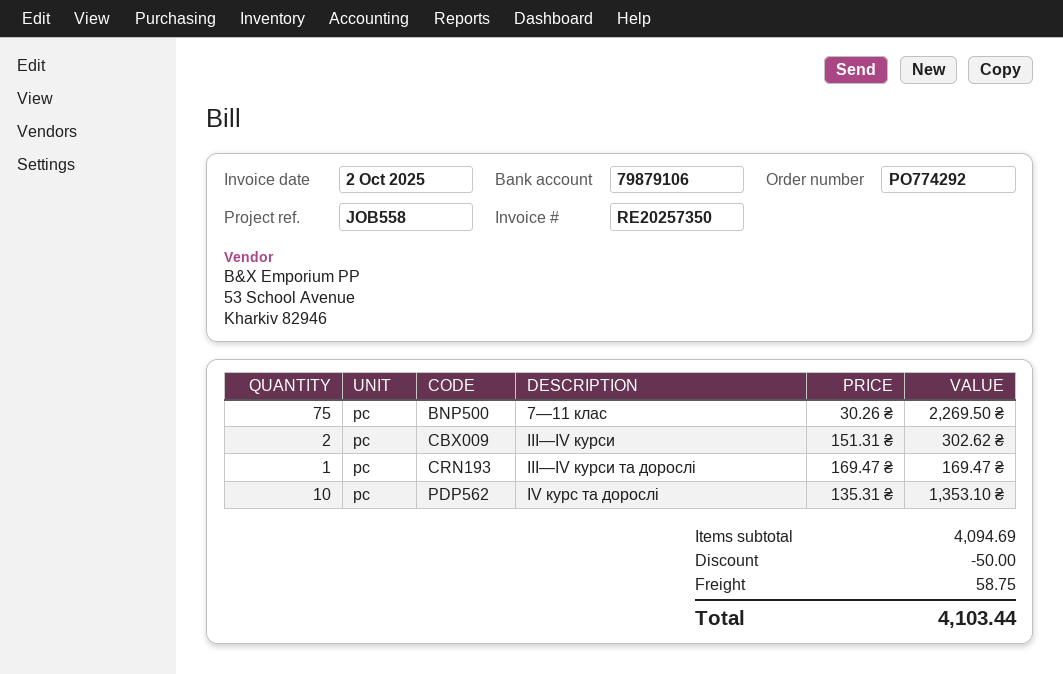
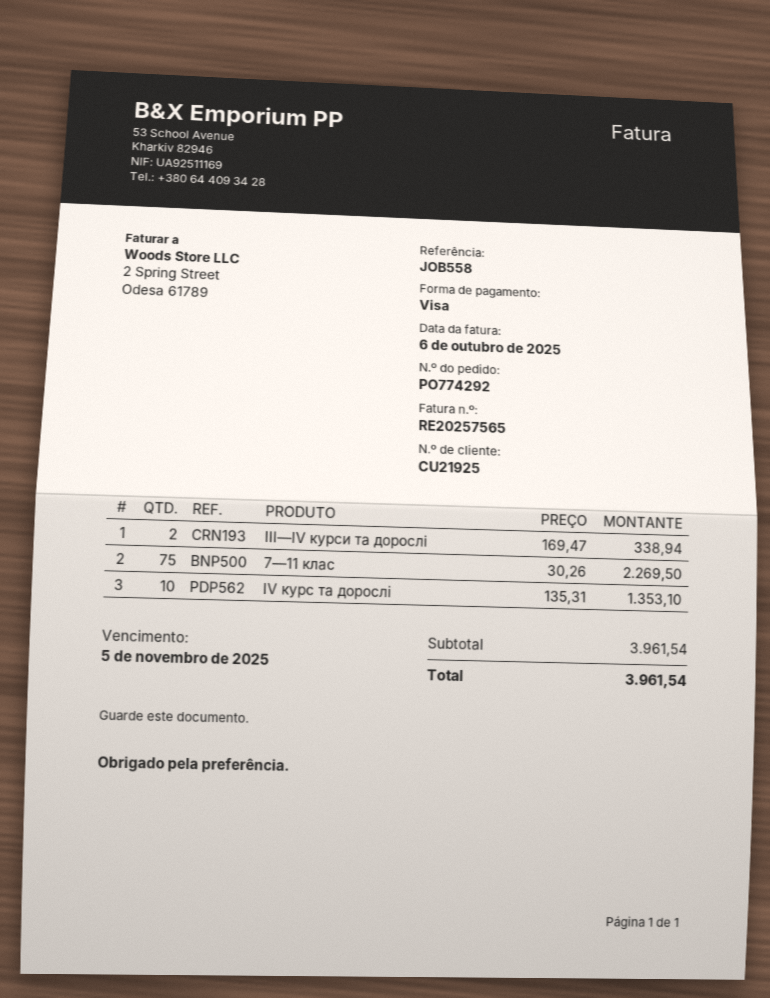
invoice number: RE20257350 -> RE20257565
invoice date: 2025-10-02 -> 2025-10-06
III—IV курси: 2 x 151.31 = 302.62 -> none
III—IV курси та дорослі: 1 x 169.47 = 169.47 -> 2 x 169.47 = 338.94
subtotal: 4094.69 -> 3961.54
discount: 50.00 -> none
shipping: 58.75 -> none
total: 4103.44 -> 3961.54

